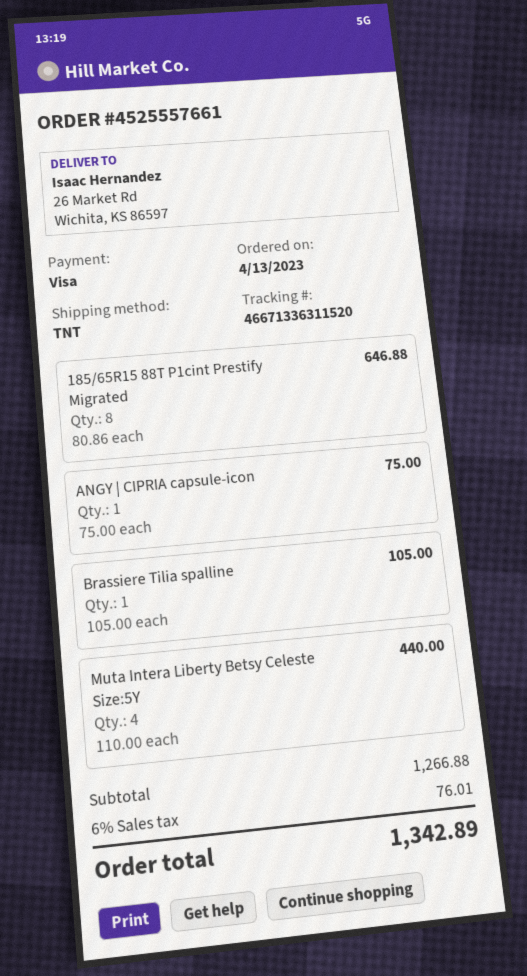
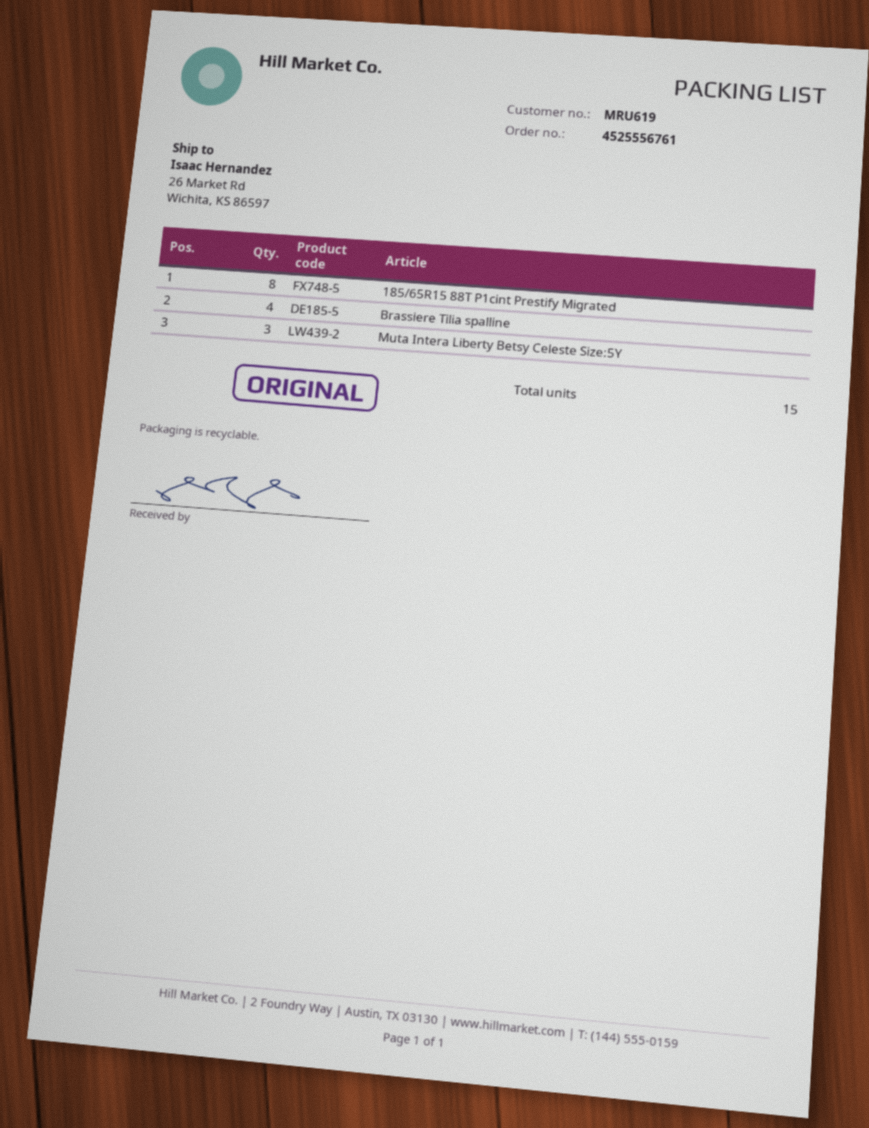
order number: 4525557661 -> 4525556761
ANGY | CIPRIA capsule-icon: 1 -> none
Brassiere Tilia spalline: 1 -> 4
Muta Intera Liberty Betsy Celeste Size:5Y: 4 -> 3

